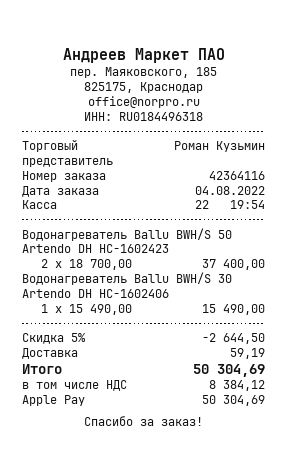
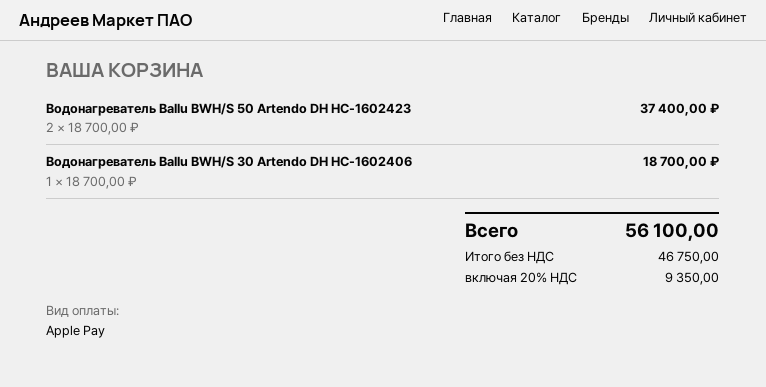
Водонагреватель Ballu BWH/S 30 Artendo DH НС-1602406: 1 x 15490.00 = 15490.00 -> 1 x 18700.00 = 18700.00
discount: 5% = 2644.50 -> none
shipping: 59.19 -> none
tax: 8384.12 -> 9350.00
total: 50304.69 -> 56100.00

